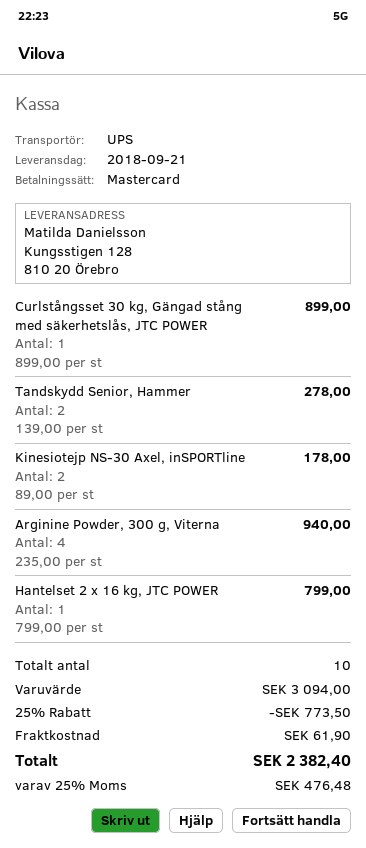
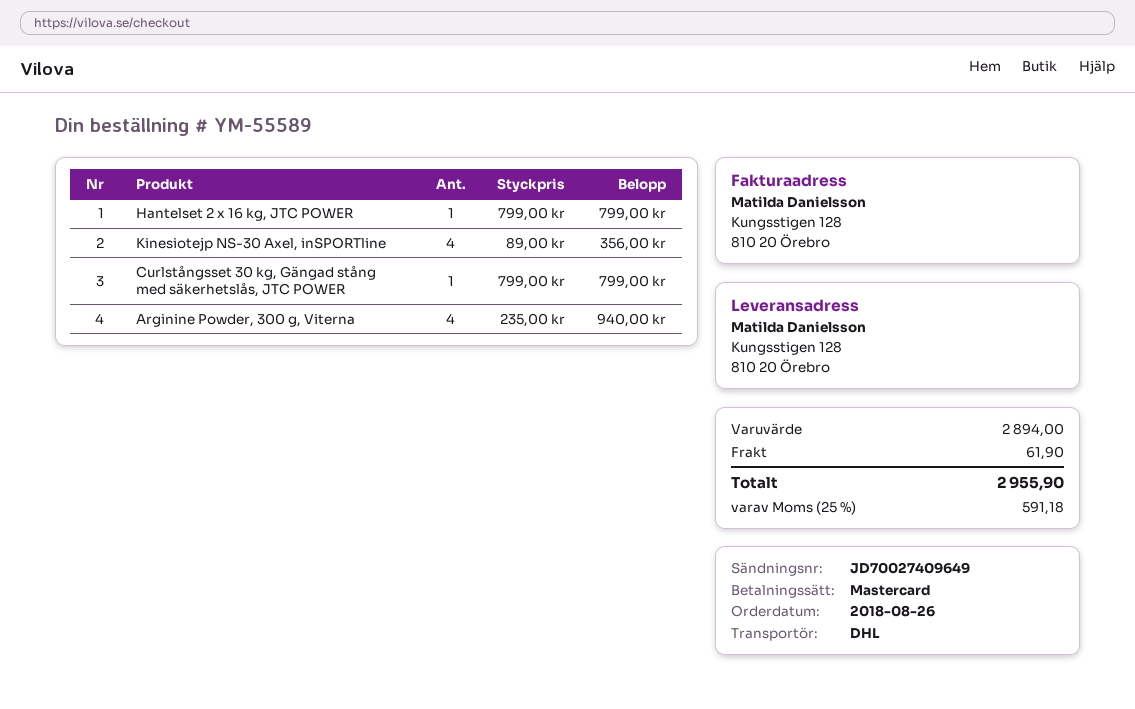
shipping method: UPS -> DHL
Curlstångsset 30 kg, Gängad stång med säkerhetslås, JTC POWER: 1 x 899.00 = 899.00 -> 1 x 799.00 = 799.00
Tandskydd Senior, Hammer: 2 x 139.00 = 278.00 -> none
Kinesiotejp NS-30 Axel, inSPORTline: 2 x 89.00 = 178.00 -> 4 x 89.00 = 356.00
subtotal: 3094.00 -> 2894.00
discount: 25% = 773.50 -> none
tax: 25% = 476.48 -> 25% = 591.18
total: 2382.40 -> 2955.90

